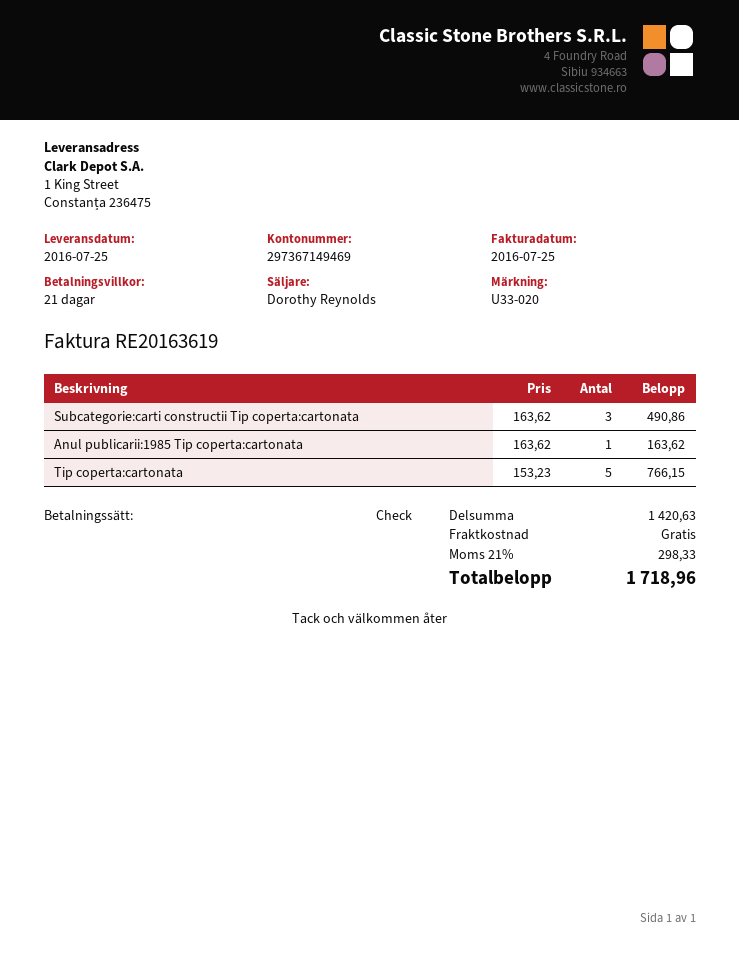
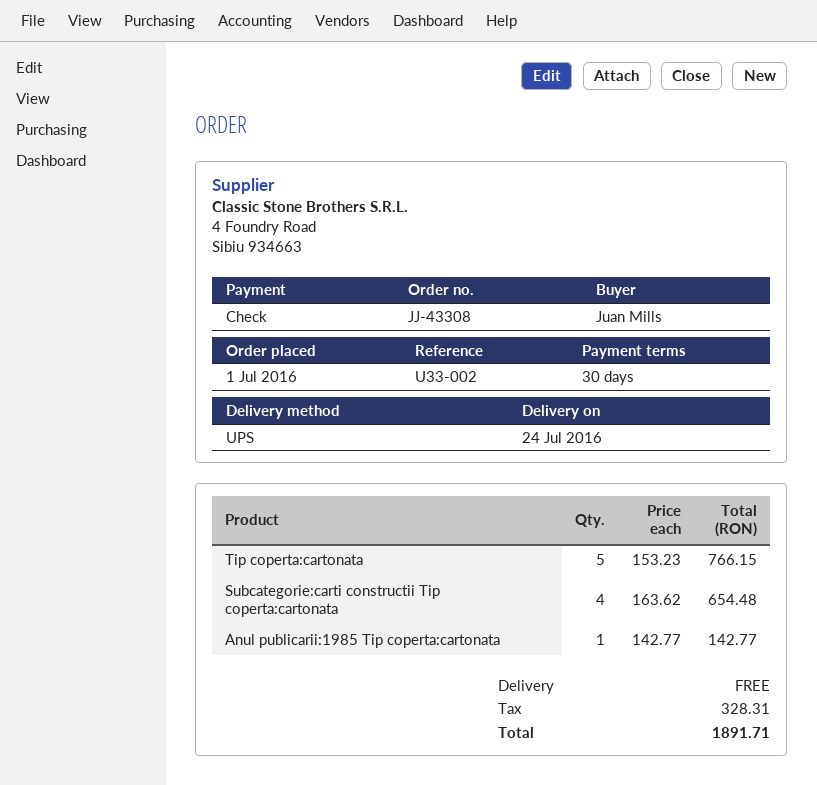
delivery date: 2016-07-25 -> 2016-07-24
payment terms: 21 days -> 30 days
reference: U33-020 -> U33-002
Subcategorie:carti constructii Tip coperta:cartonata: 3 x 163.62 = 490.86 -> 4 x 163.62 = 654.48
Anul publicarii:1985 Tip coperta:cartonata: 1 x 163.62 = 163.62 -> 1 x 142.77 = 142.77
tax: 298.33 -> 328.31
total: 1718.96 -> 1891.71

